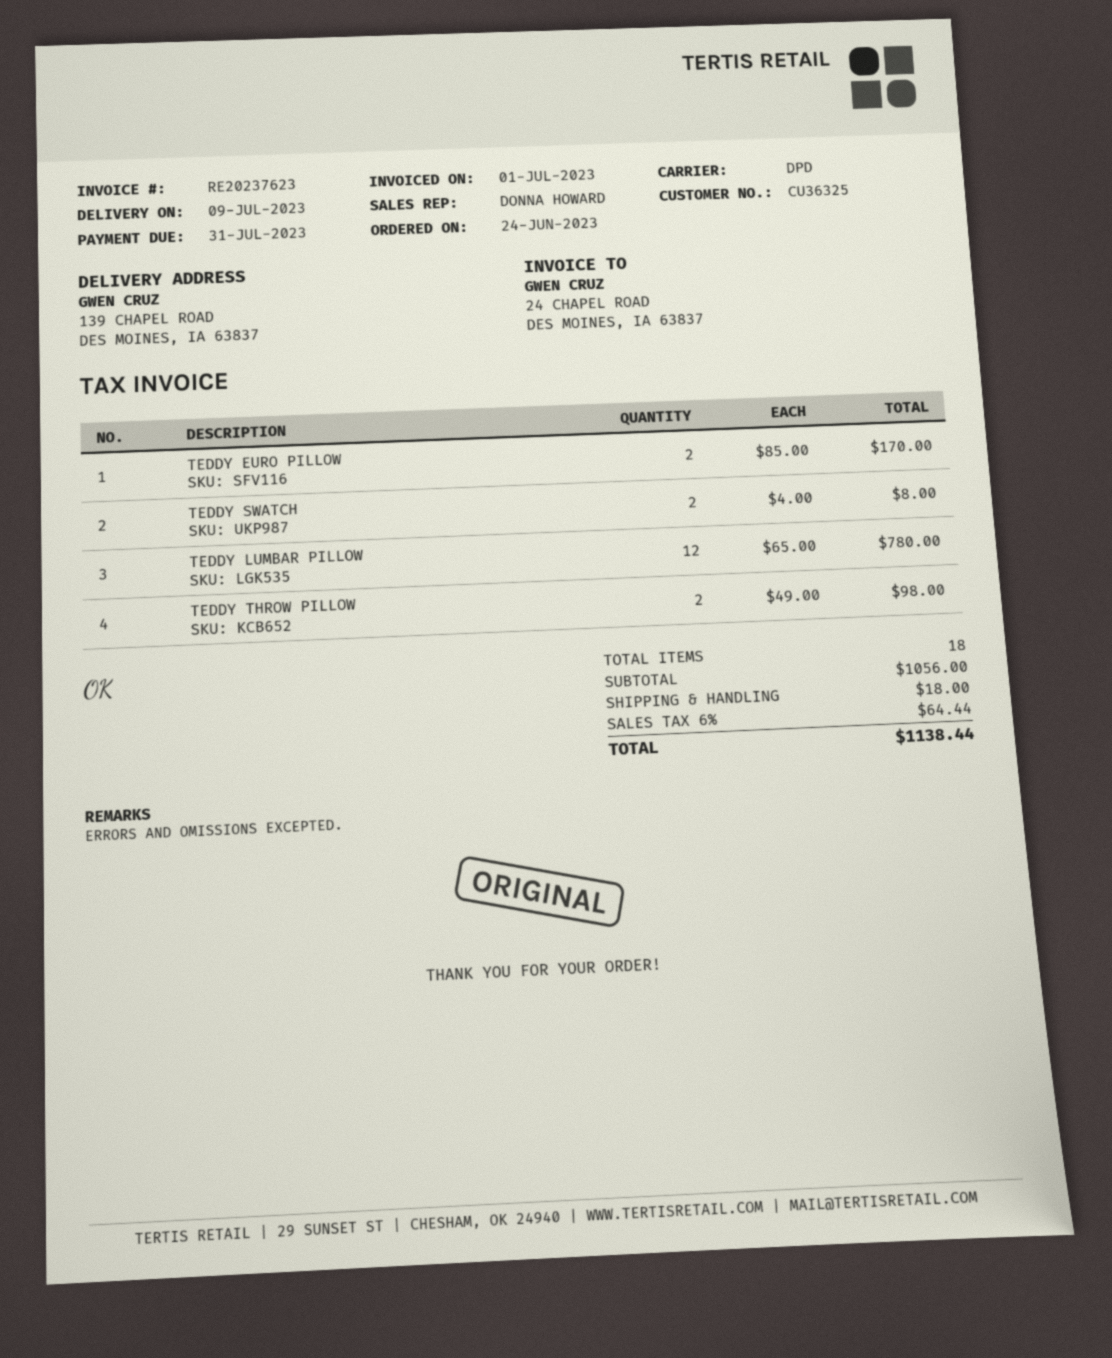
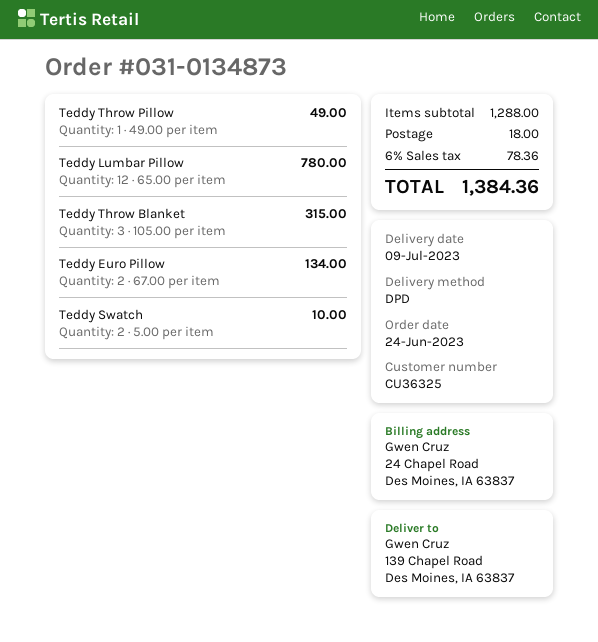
TEDDY EURO PILLOW: 2 x 85.00 = 170.00 -> 2 x 67.00 = 134.00
TEDDY SWATCH: 2 x 4.00 = 8.00 -> 2 x 5.00 = 10.00
TEDDY THROW PILLOW: 2 x 49.00 = 98.00 -> 1 x 49.00 = 49.00
Teddy Throw Blanket: none -> 3 x 105.00 = 315.00
subtotal: 1056.00 -> 1288.00
tax: 6% = 64.44 -> 6% = 78.36
total: 1138.44 -> 1384.36

